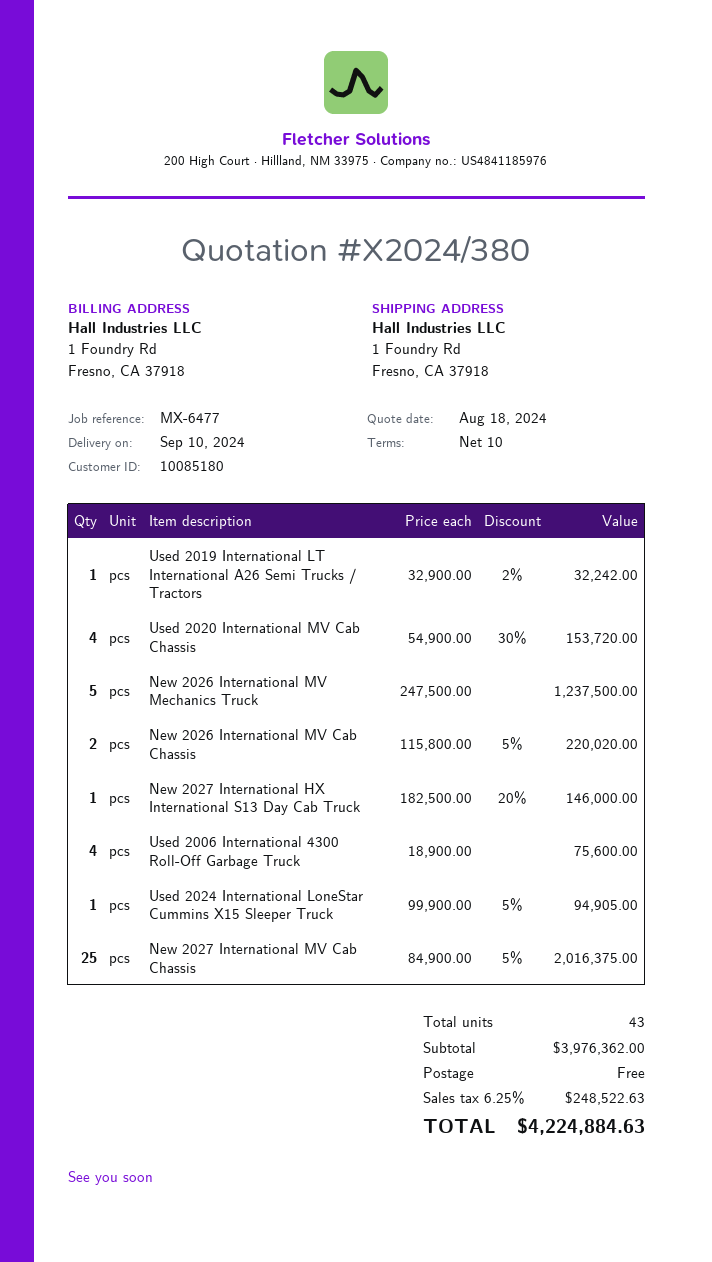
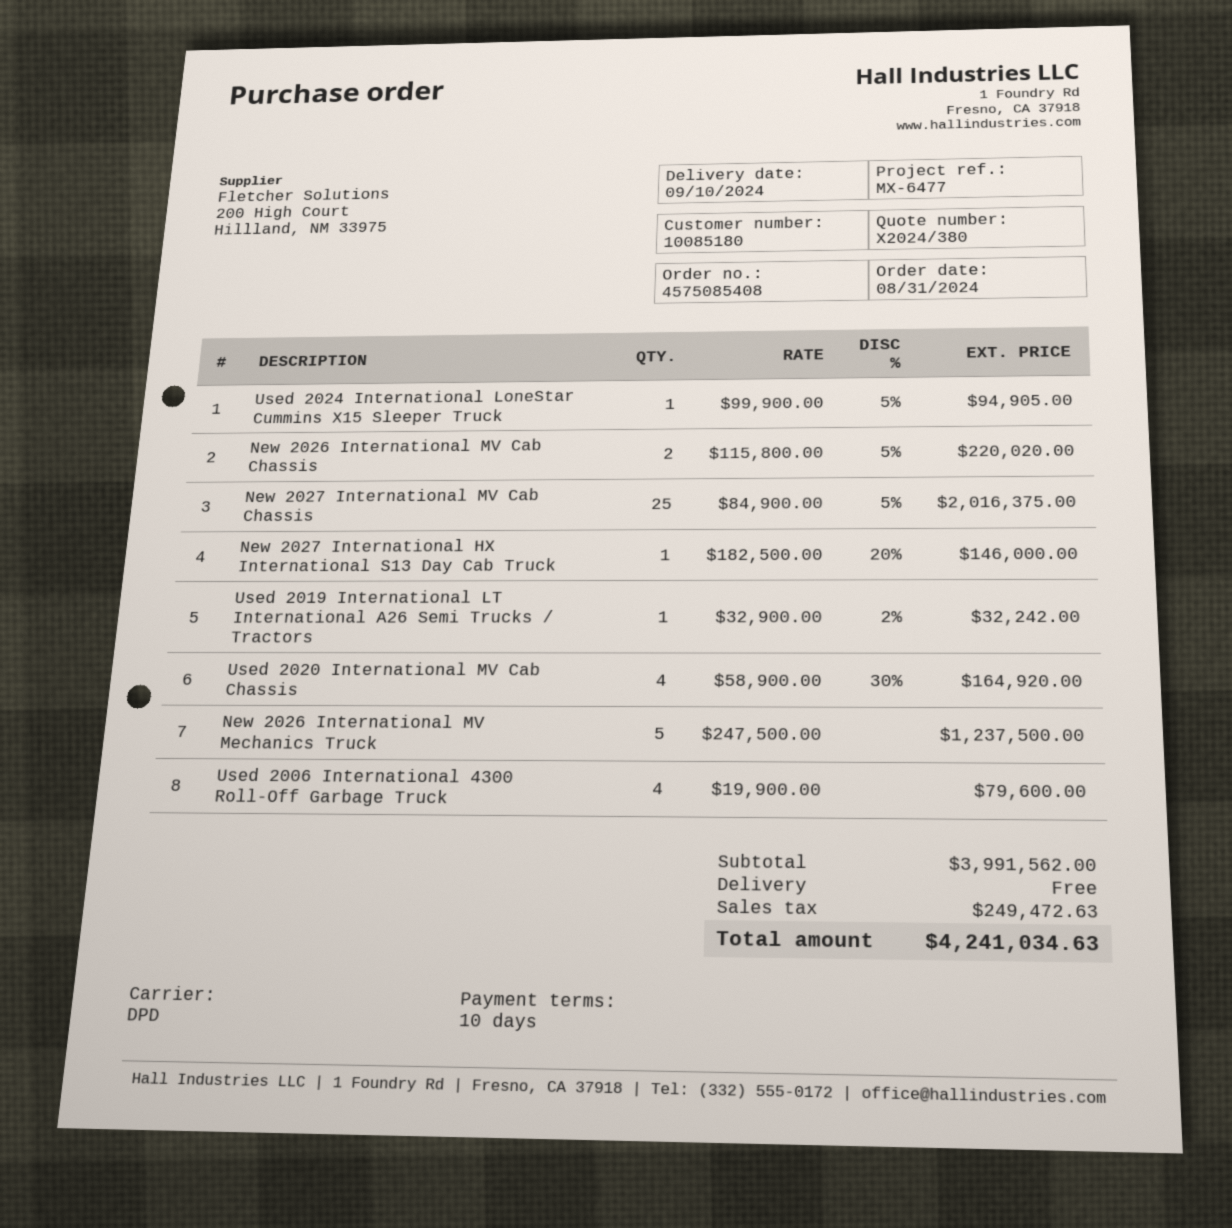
Used 2020 International MV Cab Chassis: 4 x 54900.00 - 30% = 153720.00 -> 4 x 58900.00 - 30% = 164920.00
Used 2006 International 4300 Roll-Off Garbage Truck: 4 x 18900.00 = 75600.00 -> 4 x 19900.00 = 79600.00
subtotal: 3976362.00 -> 3991562.00
tax: 248522.63 -> 249472.63
total: 4224884.63 -> 4241034.63

